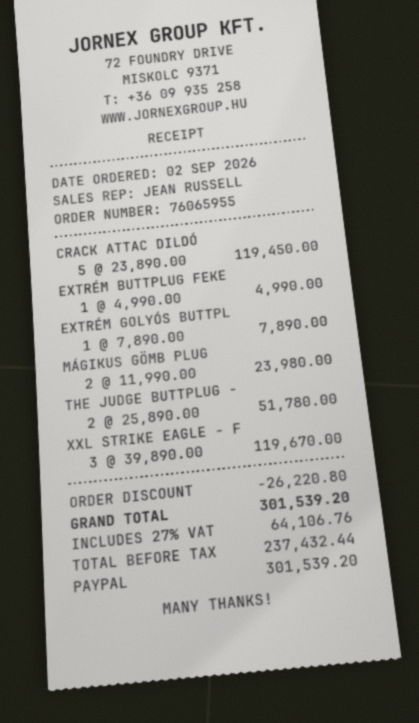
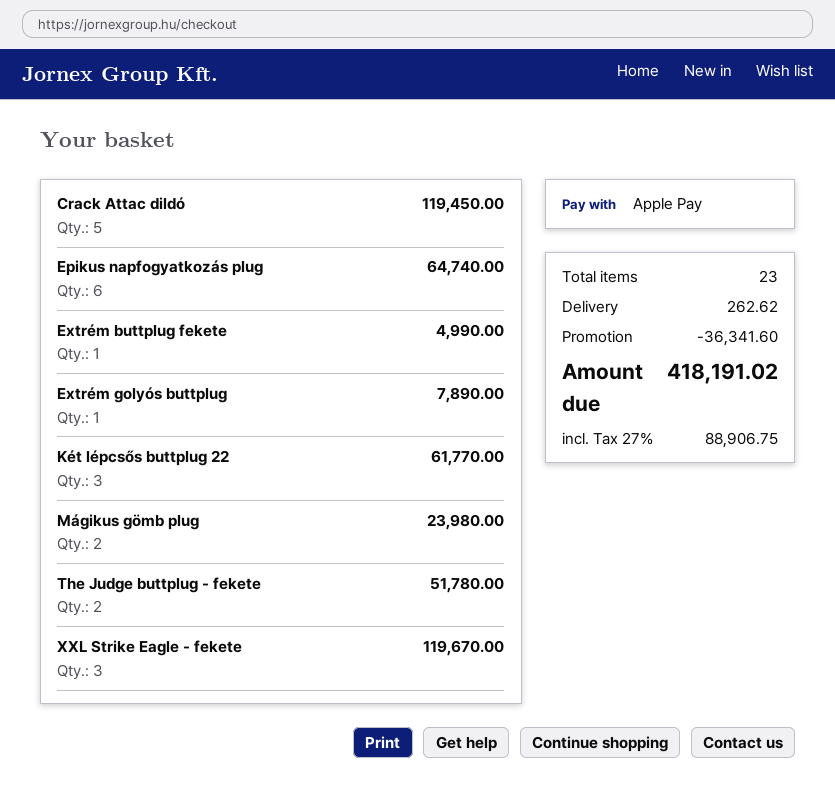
payment method: PayPal -> Apple Pay
Epikus napfogyatkozás plug: none -> 6 for 64740.00
Két lépcsős buttplug 22: none -> 3 for 61770.00
discount: 26220.80 -> 36341.60
shipping: none -> 262.62
tax: 27% = 64106.76 -> 27% = 88906.75
total: 301539.20 -> 418191.02

